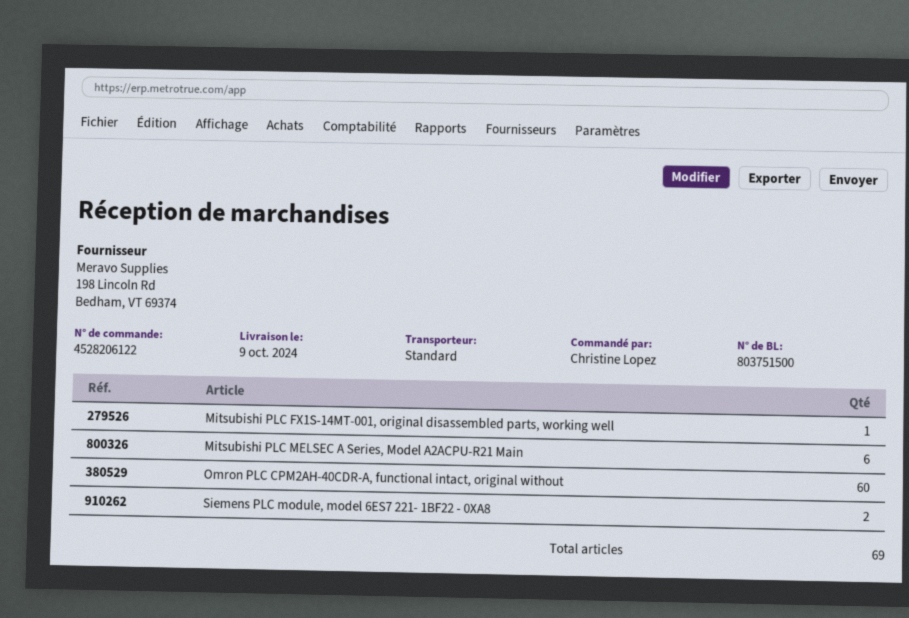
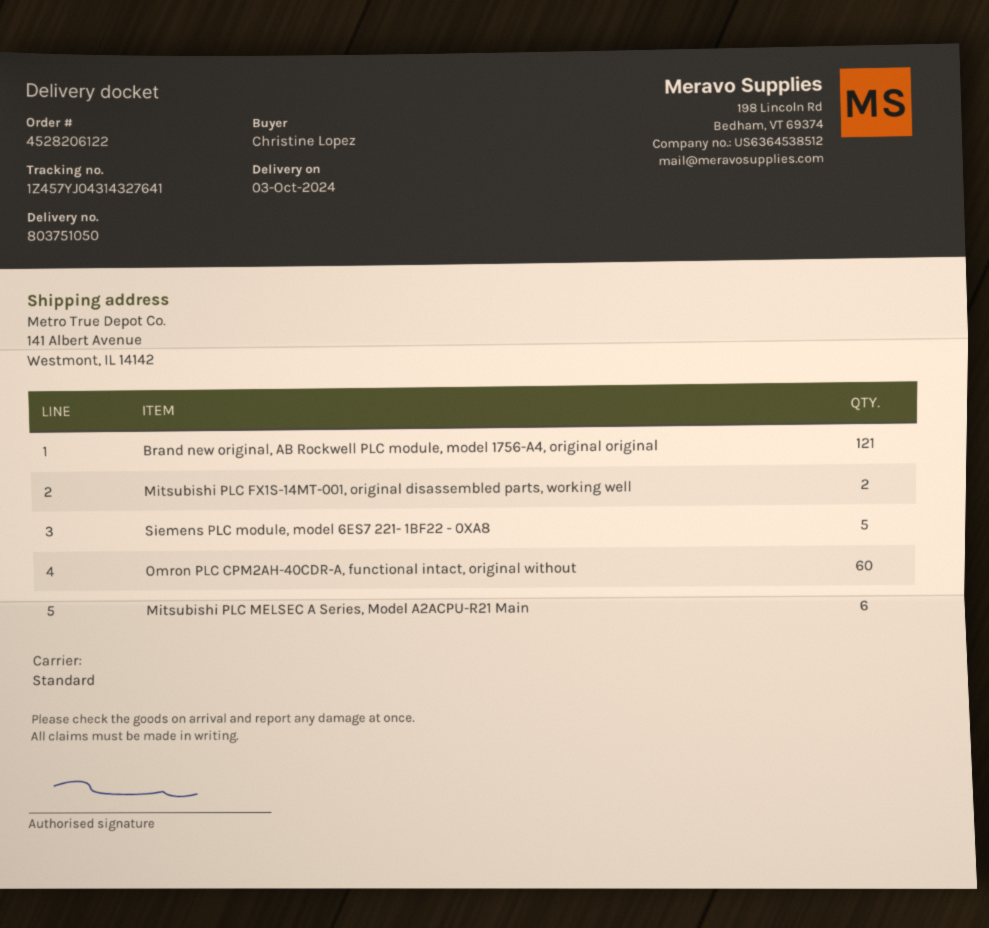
delivery note number: 803751500 -> 803751050
delivery date: 2024-10-09 -> 2024-10-03
Mitsubishi PLC FX1S-14MT-001, original disassembled parts, working well: 1 -> 2
Siemens PLC module, model 6ES7 221- 1BF22 - 0XA8: 2 -> 5
Brand new original, AB Rockwell PLC module, model 1756-A4, original original: none -> 121

